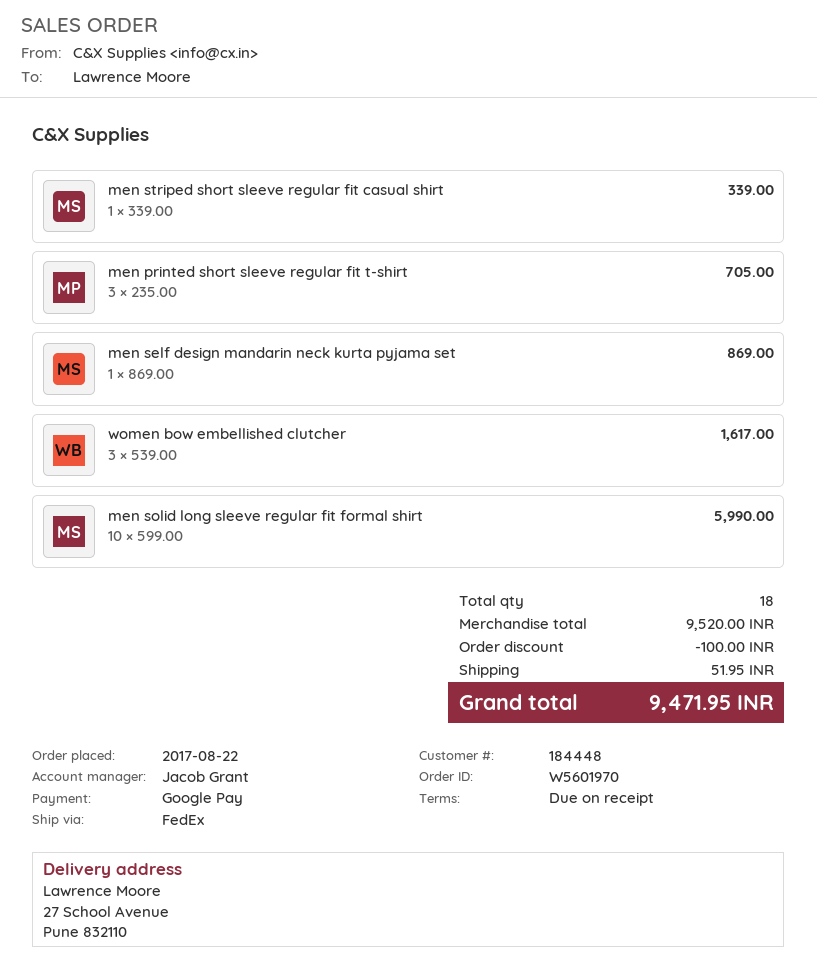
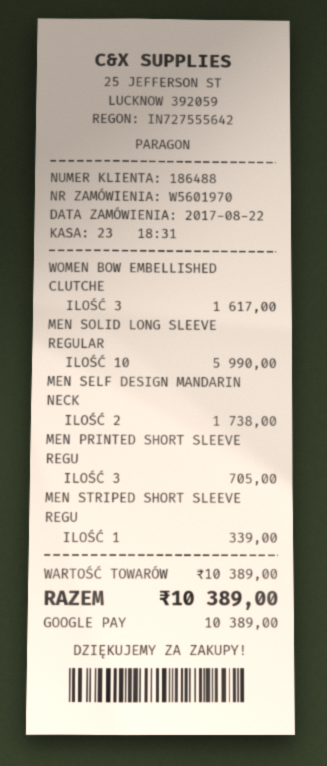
customer number: 184448 -> 186488
men self design mandarin neck kurta pyjama set: 1 for 869.00 -> 2 for 1738.00
subtotal: 9520.00 -> 10389.00
discount: 100.00 -> none
shipping: 51.95 -> none
total: 9471.95 -> 10389.00

